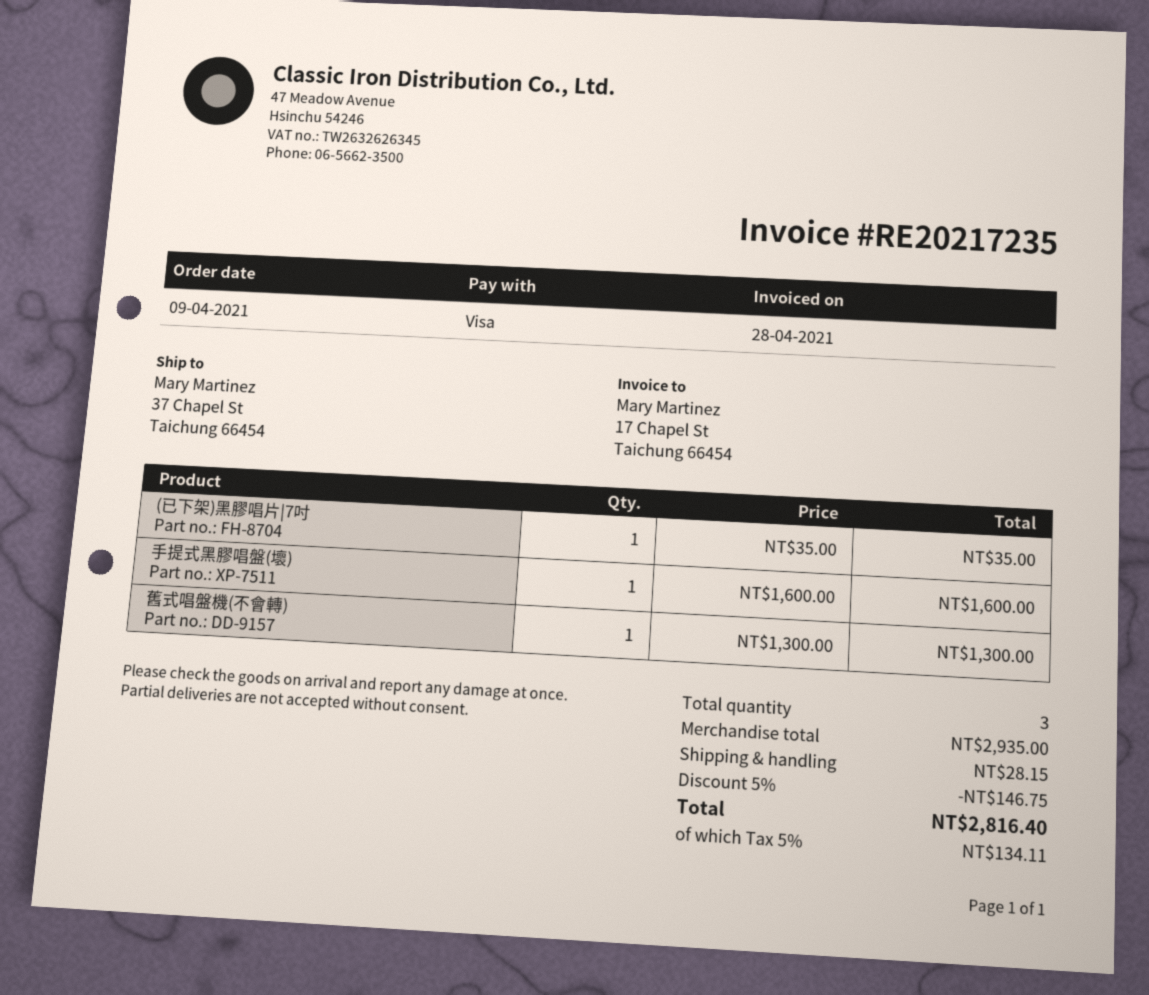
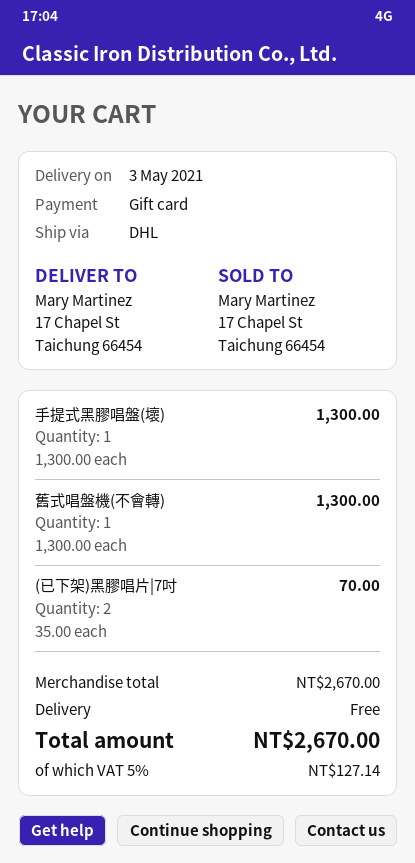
payment method: Visa -> gift card
ship to: 37 Chapel St, Taichung 66454 -> 17 Chapel St, Taichung 66454
(已下架)黑膠唱片|7吋: 1 x 35.00 = 35.00 -> 2 x 35.00 = 70.00
手提式黑膠唱盤(壞): 1 x 1600.00 = 1600.00 -> 1 x 1300.00 = 1300.00
subtotal: 2935.00 -> 2670.00
discount: 5% = 146.75 -> none
shipping: 28.15 -> 0.00
tax: 5% = 134.11 -> 5% = 127.14
total: 2816.40 -> 2670.00

